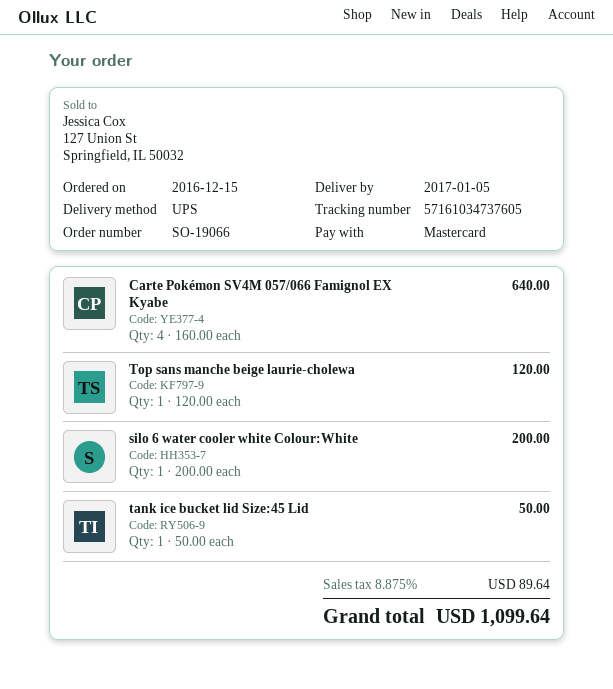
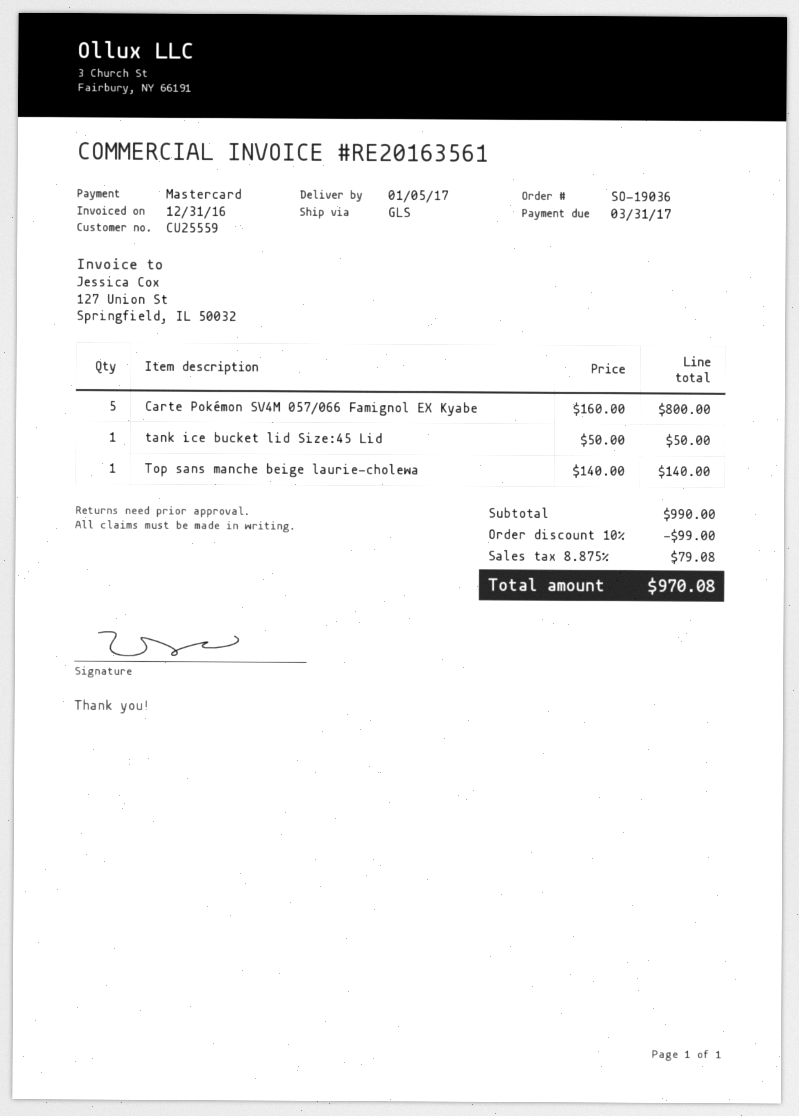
order number: SO-19066 -> SO-19036
shipping method: UPS -> GLS
Carte Pokémon SV4M 057/066 Famignol EX Kyabe: 4 x 160.00 = 640.00 -> 5 x 160.00 = 800.00
Top sans manche beige laurie-cholewa: 1 x 120.00 = 120.00 -> 1 x 140.00 = 140.00
silo 6 water cooler white Colour:White: 1 x 200.00 = 200.00 -> none
discount: none -> 10% = 99.00
tax: 8.875% = 89.64 -> 8.875% = 79.08
total: 1099.64 -> 970.08

